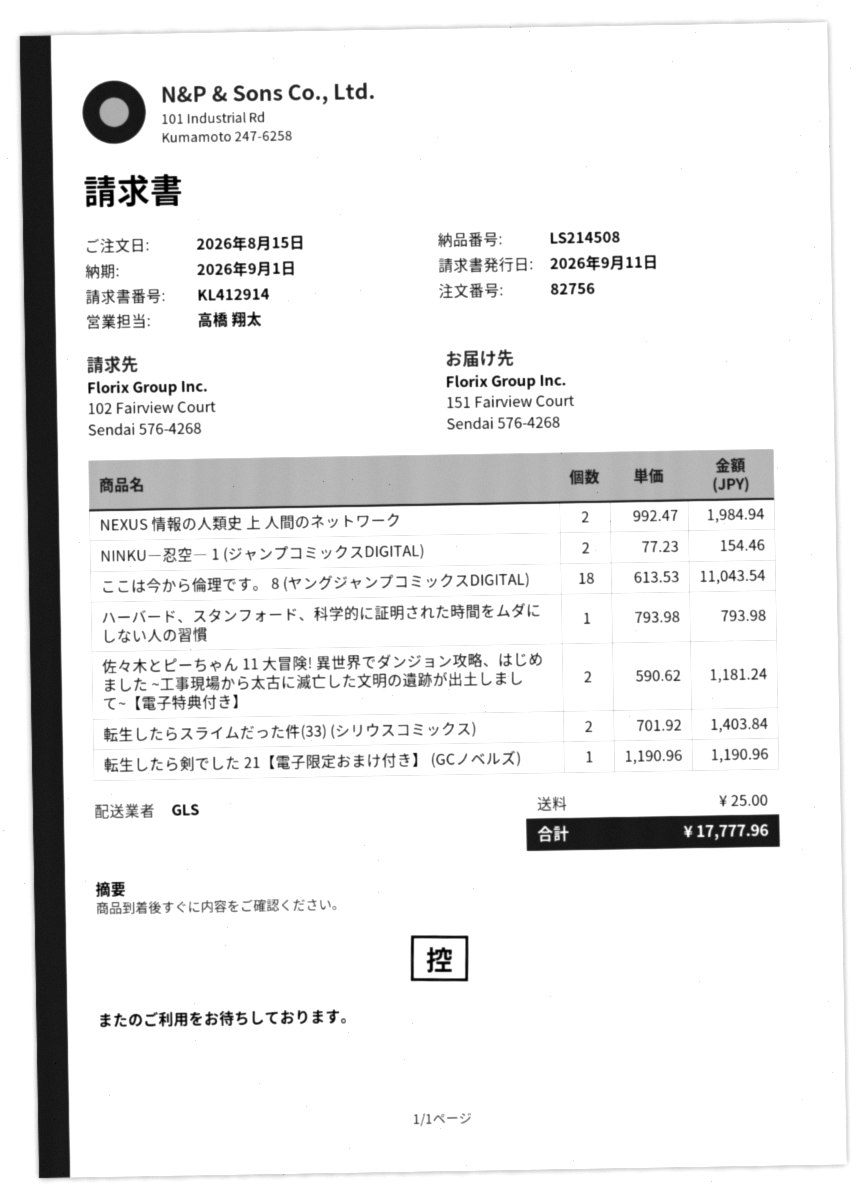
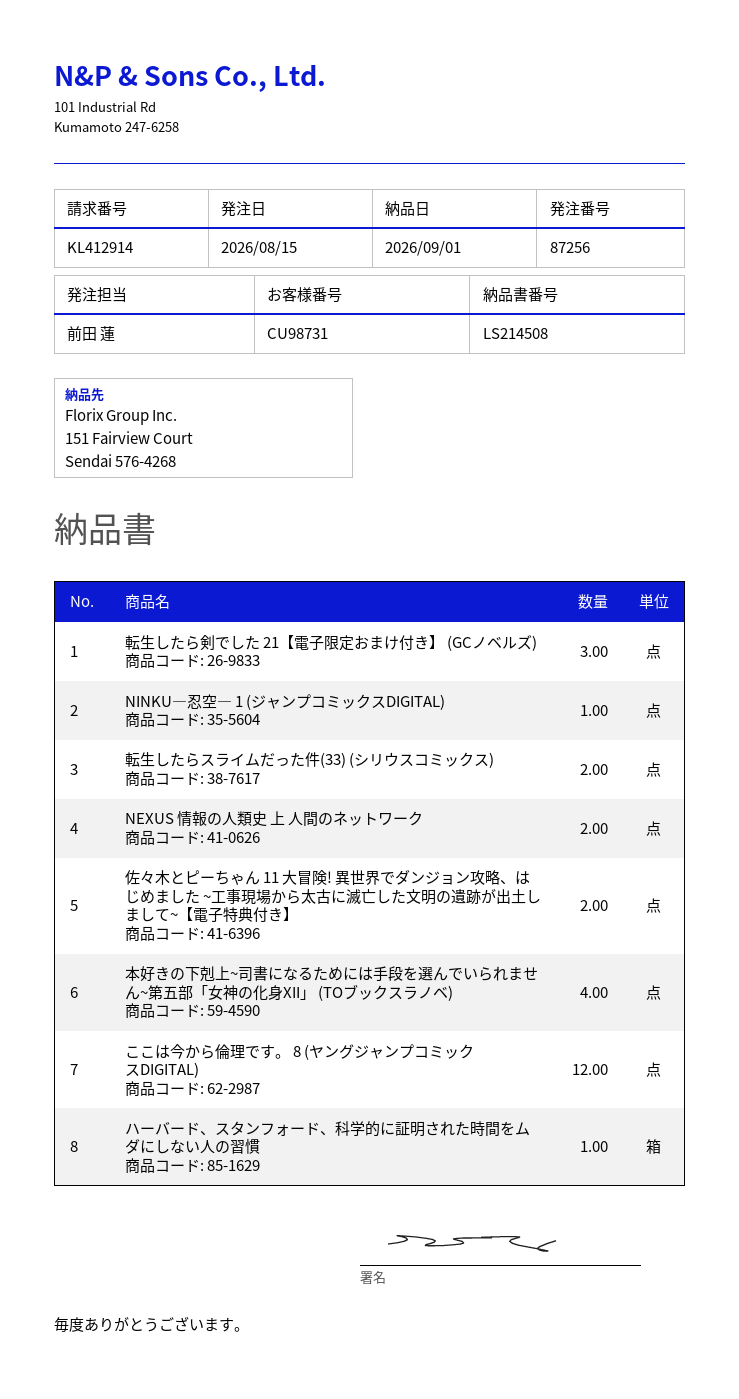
order number: 82756 -> 87256
NINKU―忍空― 1 (ジャンプコミックスDIGITAL): 2 -> 1
ここは今から倫理です。 8 (ヤングジャンプコミックスDIGITAL): 18 -> 12
転生したら剣でした 21【電子限定おまけ付き】 (GCノベルズ): 1 -> 3
本好きの下剋上~司書になるためには手段を選んでいられません~第五部「女神の化身XII」 (TOブックスラノベ): none -> 4

